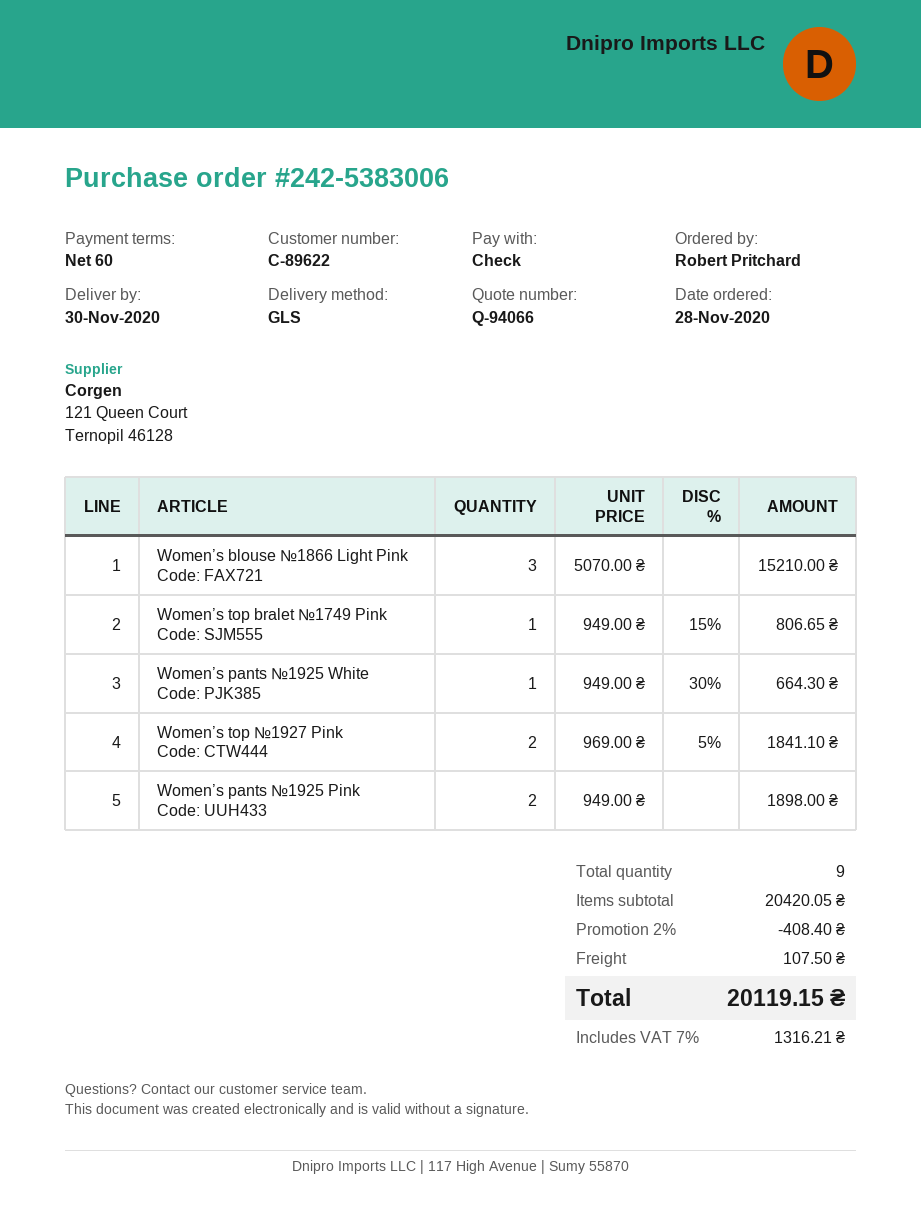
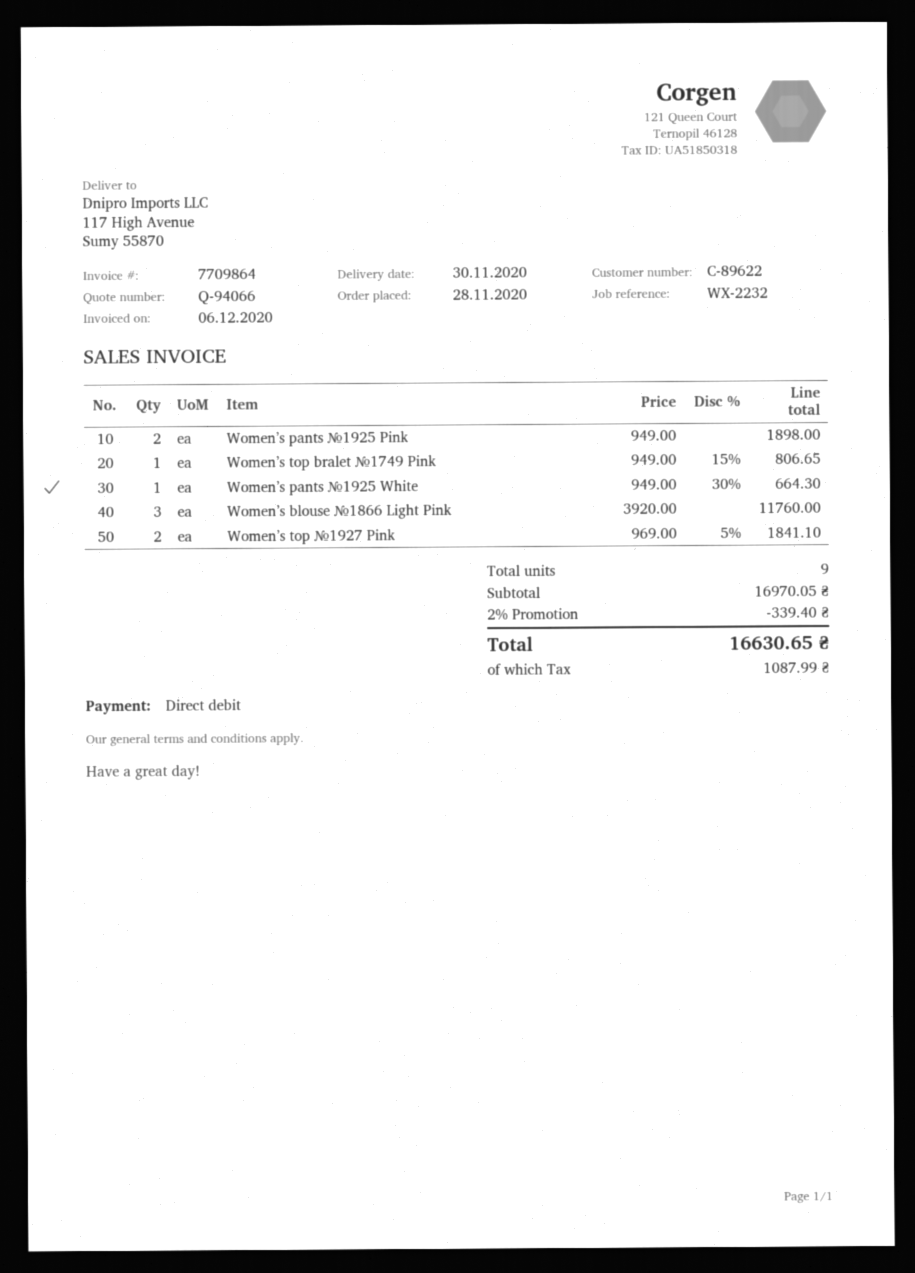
payment method: cheque -> direct debit
Women’s blouse №1866 Light Pink: 3 x 5070.00 = 15210.00 -> 3 x 3920.00 = 11760.00
subtotal: 20420.05 -> 16970.05
discount: 2% = 408.40 -> 2% = 339.40
shipping: 107.50 -> none
tax: 1316.21 -> 1087.99
total: 20119.15 -> 16630.65

